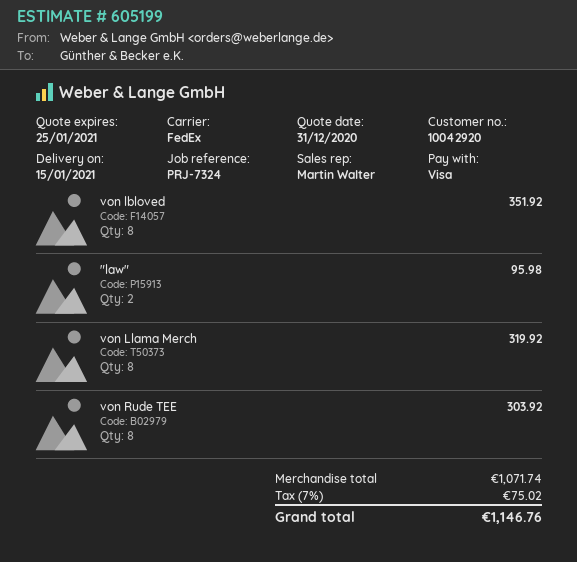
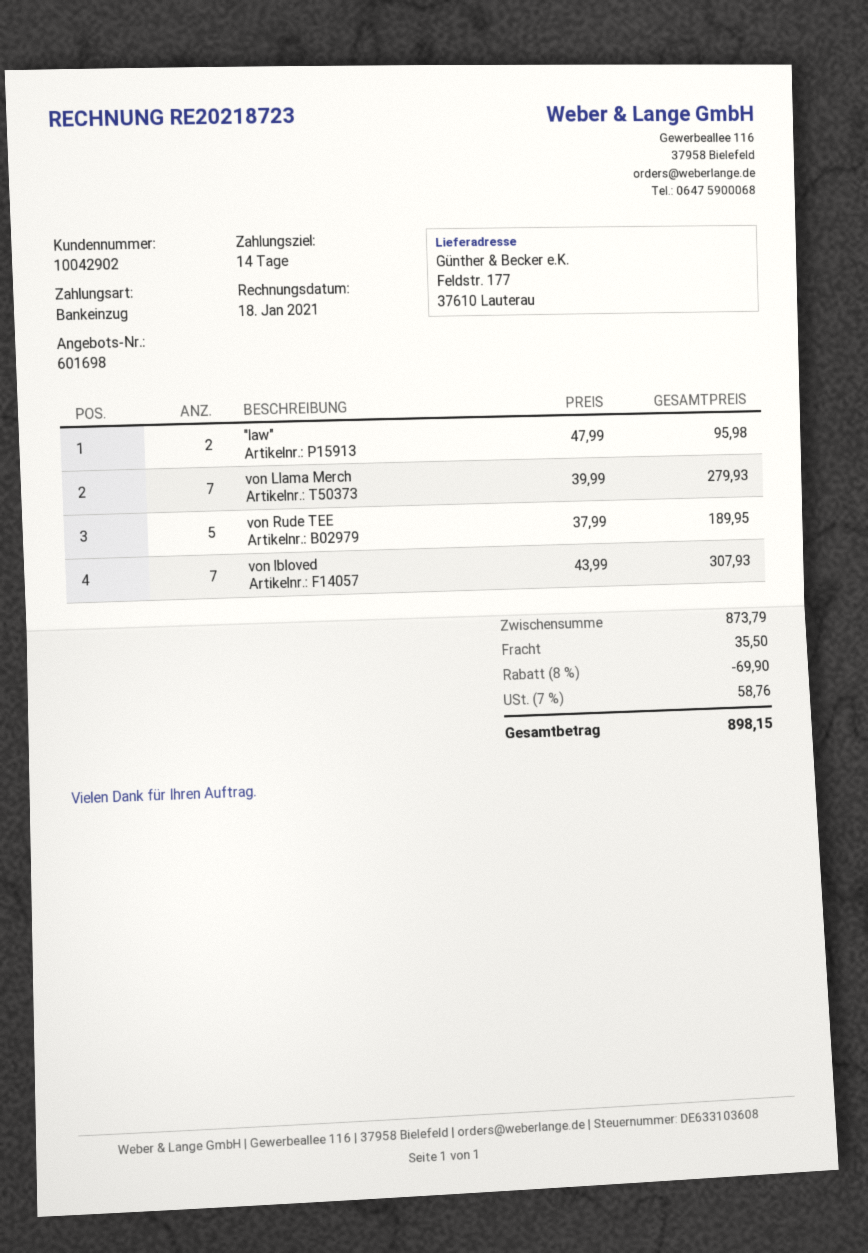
quote number: 605199 -> 601698
customer number: 10042920 -> 10042902
payment method: Visa -> direct debit
von lbloved: 8 for 351.92 -> 7 for 307.93
von Llama Merch: 8 for 319.92 -> 7 for 279.93
von Rude TEE: 8 for 303.92 -> 5 for 189.95
subtotal: 1071.74 -> 873.79
discount: none -> 8% = 69.90
shipping: none -> 35.50
tax: 7% = 75.02 -> 7% = 58.76
total: 1146.76 -> 898.15

